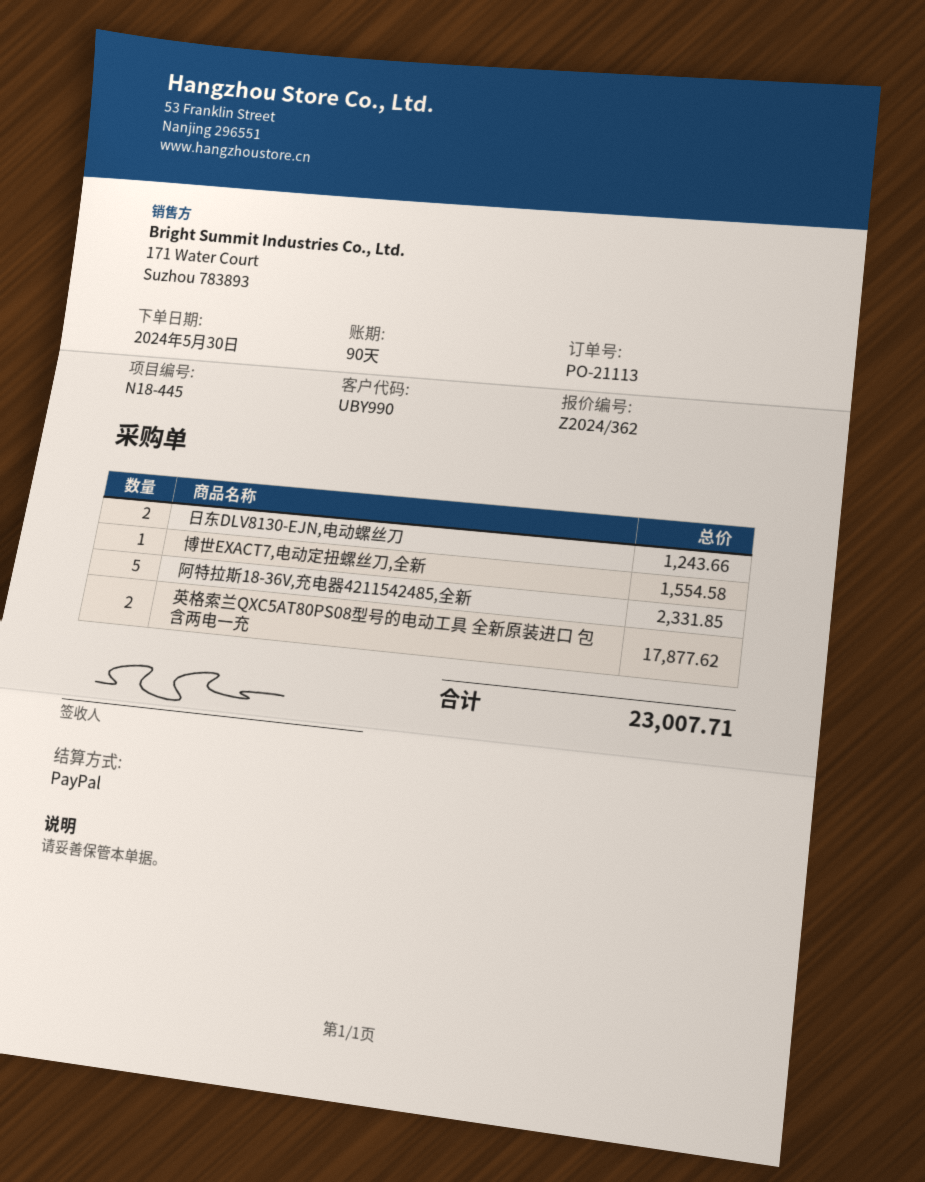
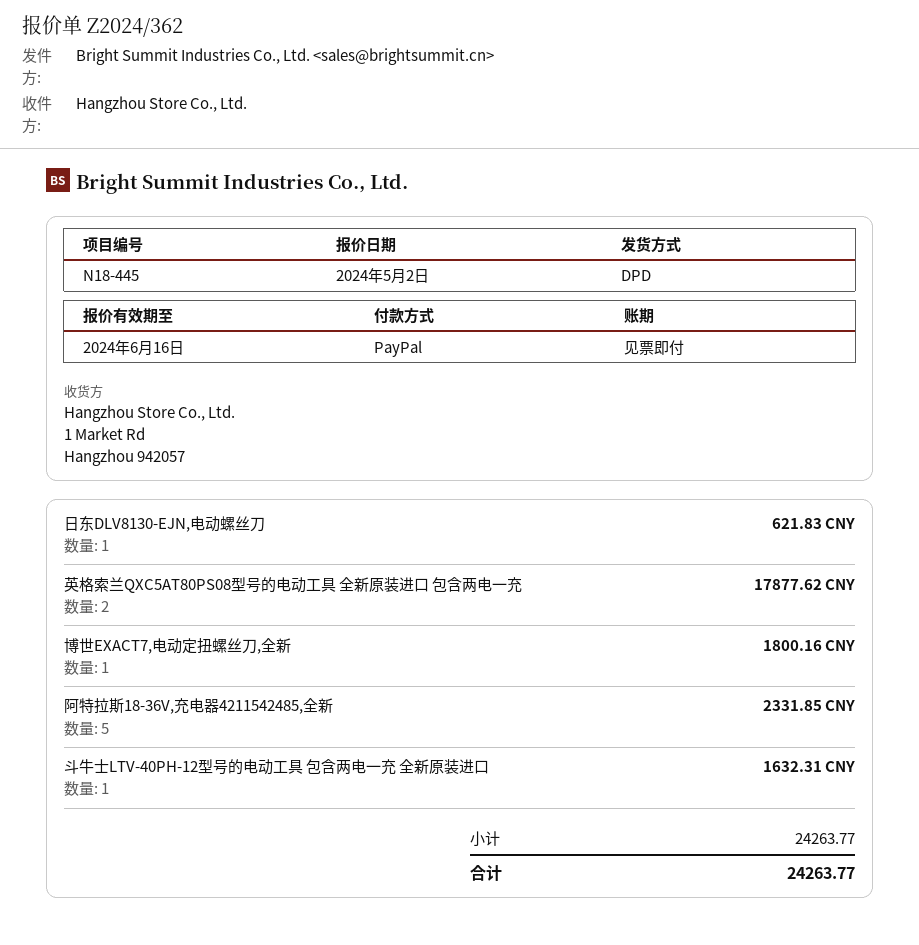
payment terms: 90 days -> on receipt
日东DLV8130-EJN,电动螺丝刀: 2 for 1243.66 -> 1 for 621.83
博世EXACT7,电动定扭螺丝刀,全新: 1 for 1554.58 -> 1 for 1800.16
斗牛士LTV-40PH-12型号的电动工具 包含两电一充 全新原装进口: none -> 1 for 1632.31
total: 23007.71 -> 24263.77

